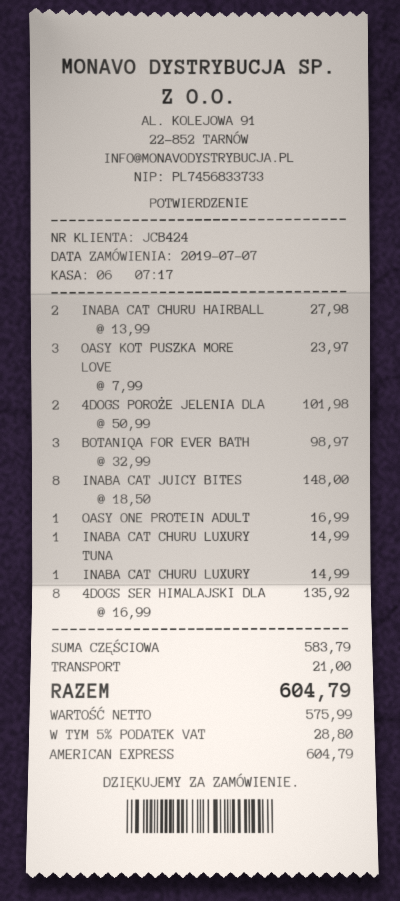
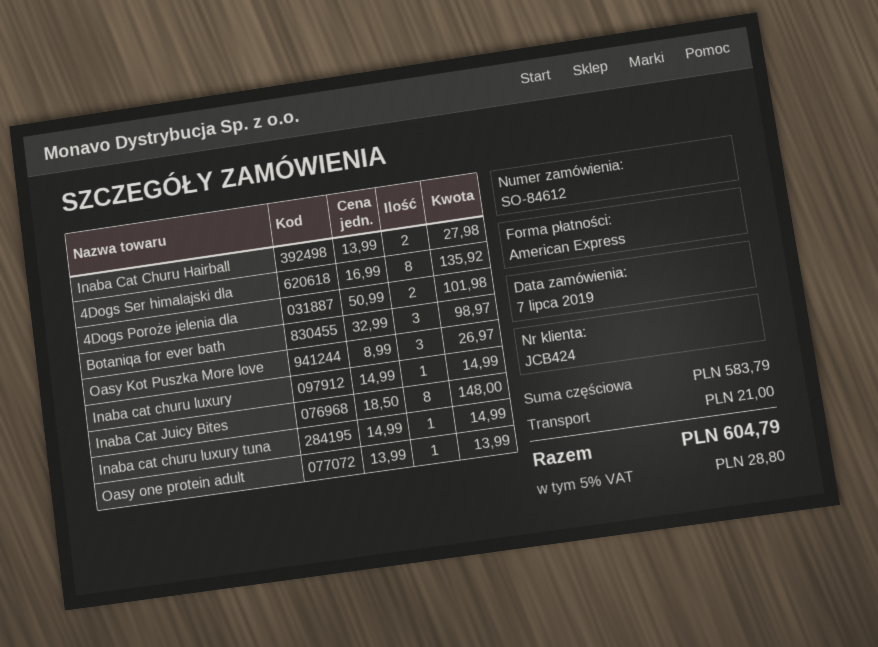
OASY KOT PUSZKA MORE LOVE: 3 x 7.99 = 23.97 -> 3 x 8.99 = 26.97
OASY ONE PROTEIN ADULT: 1 x 16.99 = 16.99 -> 1 x 13.99 = 13.99

